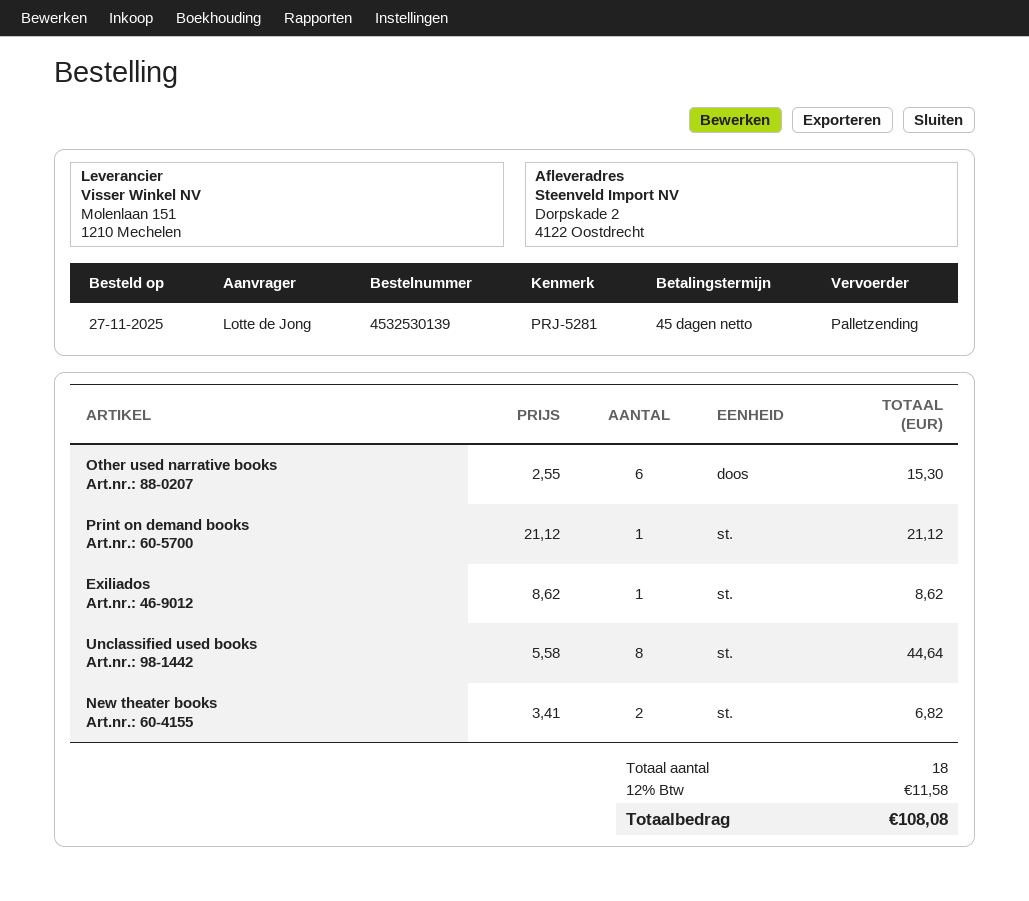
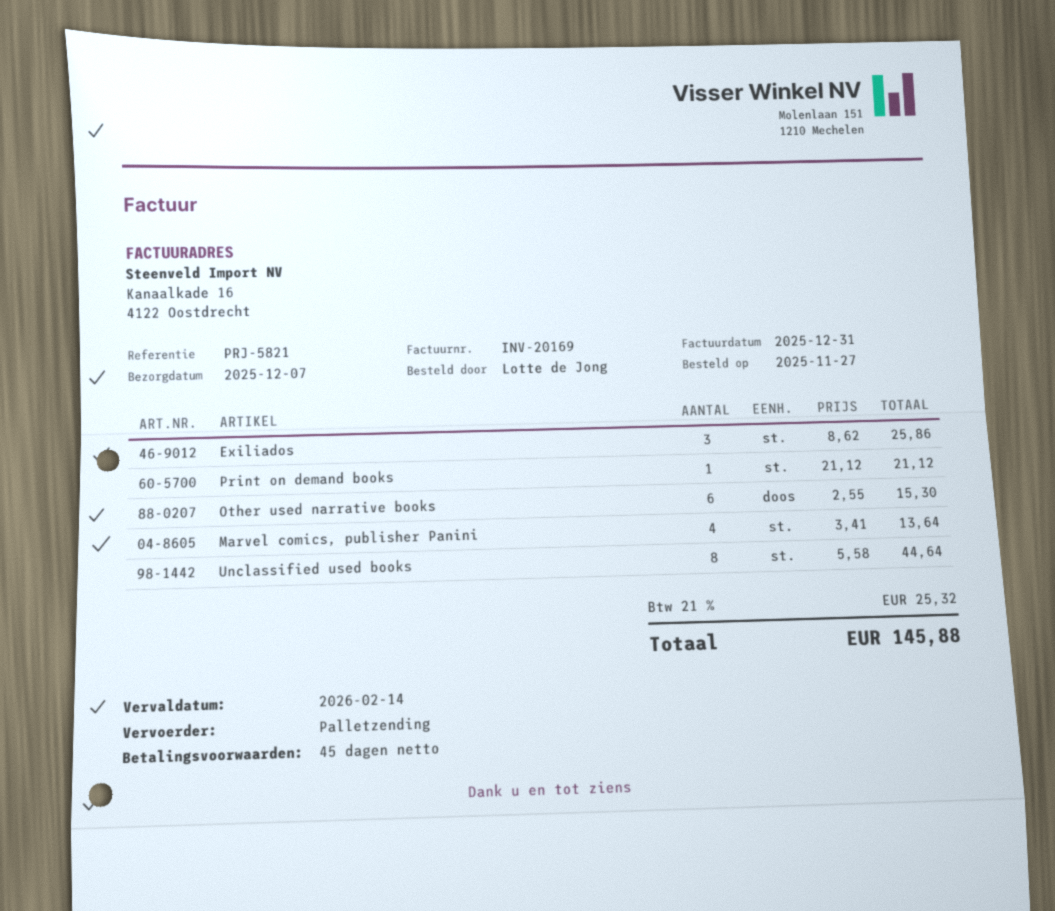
reference: PRJ-5281 -> PRJ-5821
Exiliados: 1 x 8.62 = 8.62 -> 3 x 8.62 = 25.86
New theater books: 2 x 3.41 = 6.82 -> none
Marvel comics, publisher Panini: none -> 4 x 3.41 = 13.64
tax: 12% = 11.58 -> 21% = 25.32
total: 108.08 -> 145.88

